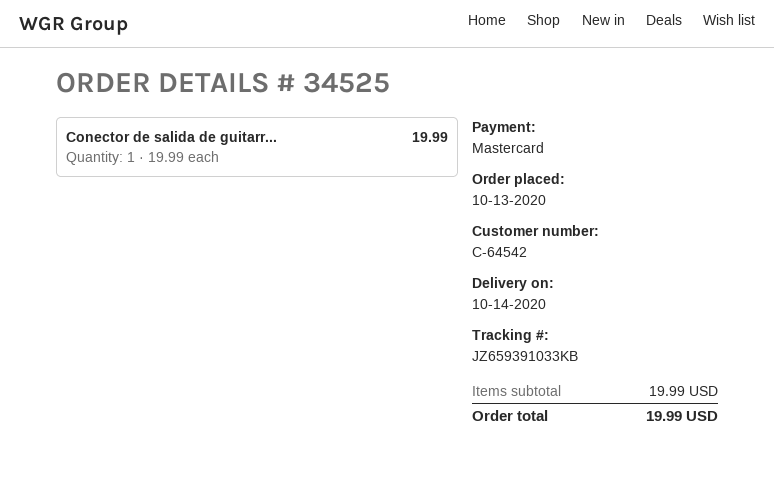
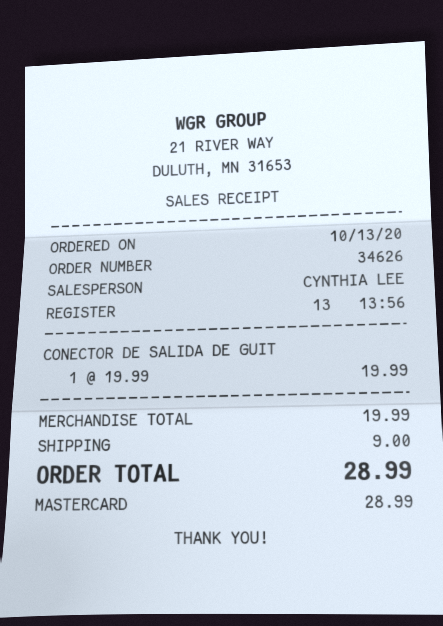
order number: 34525 -> 34626
shipping: none -> 9.00
total: 19.99 -> 28.99

